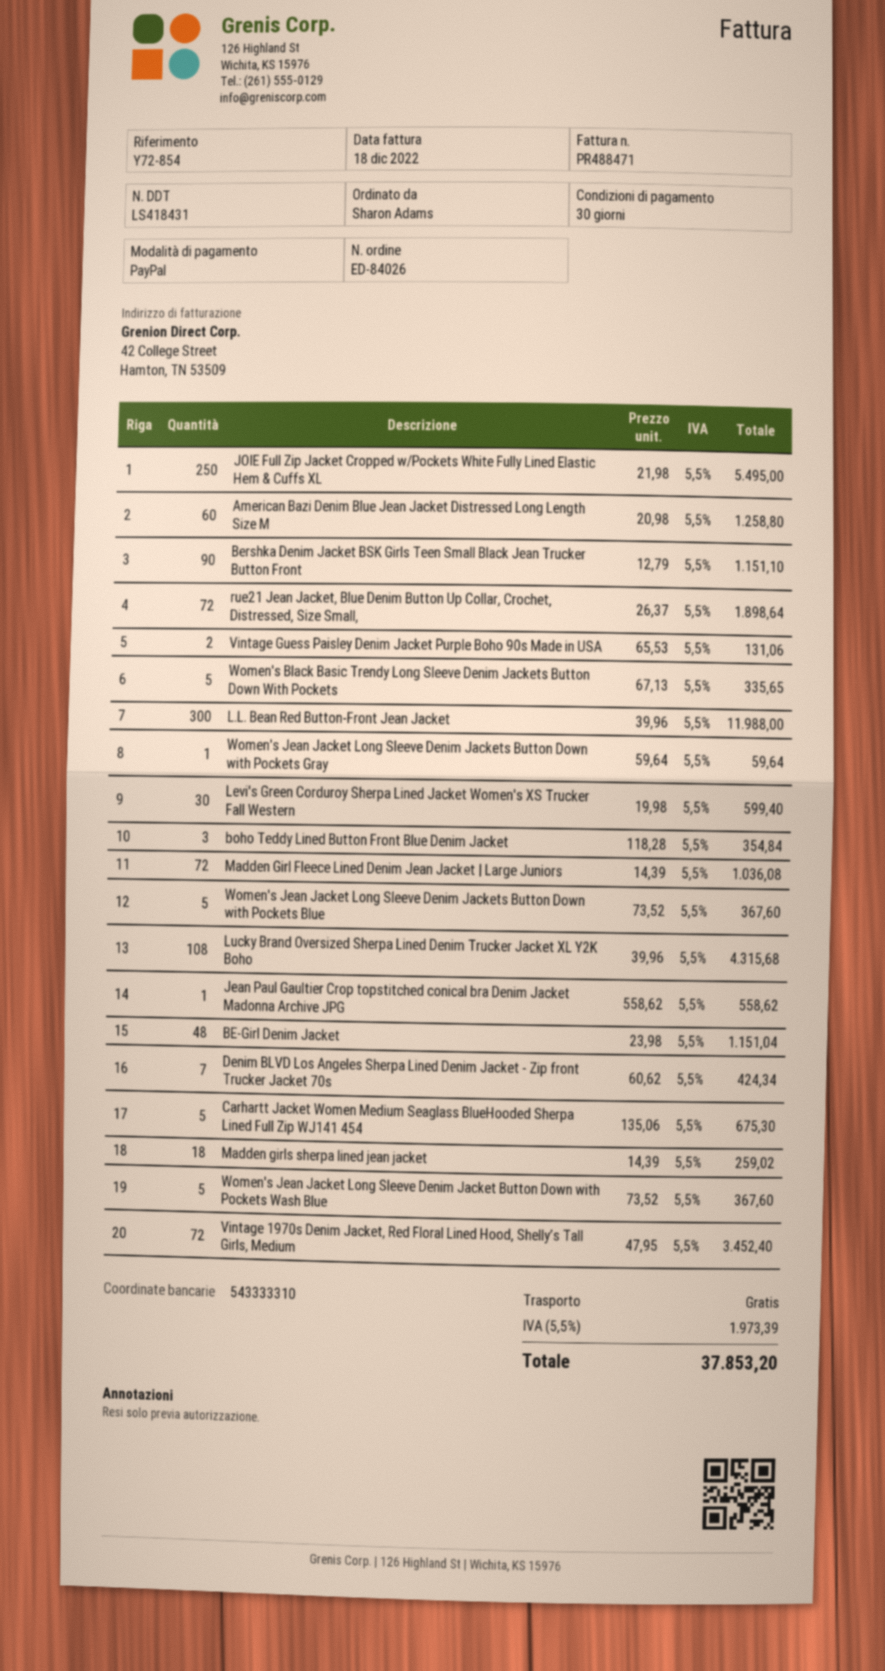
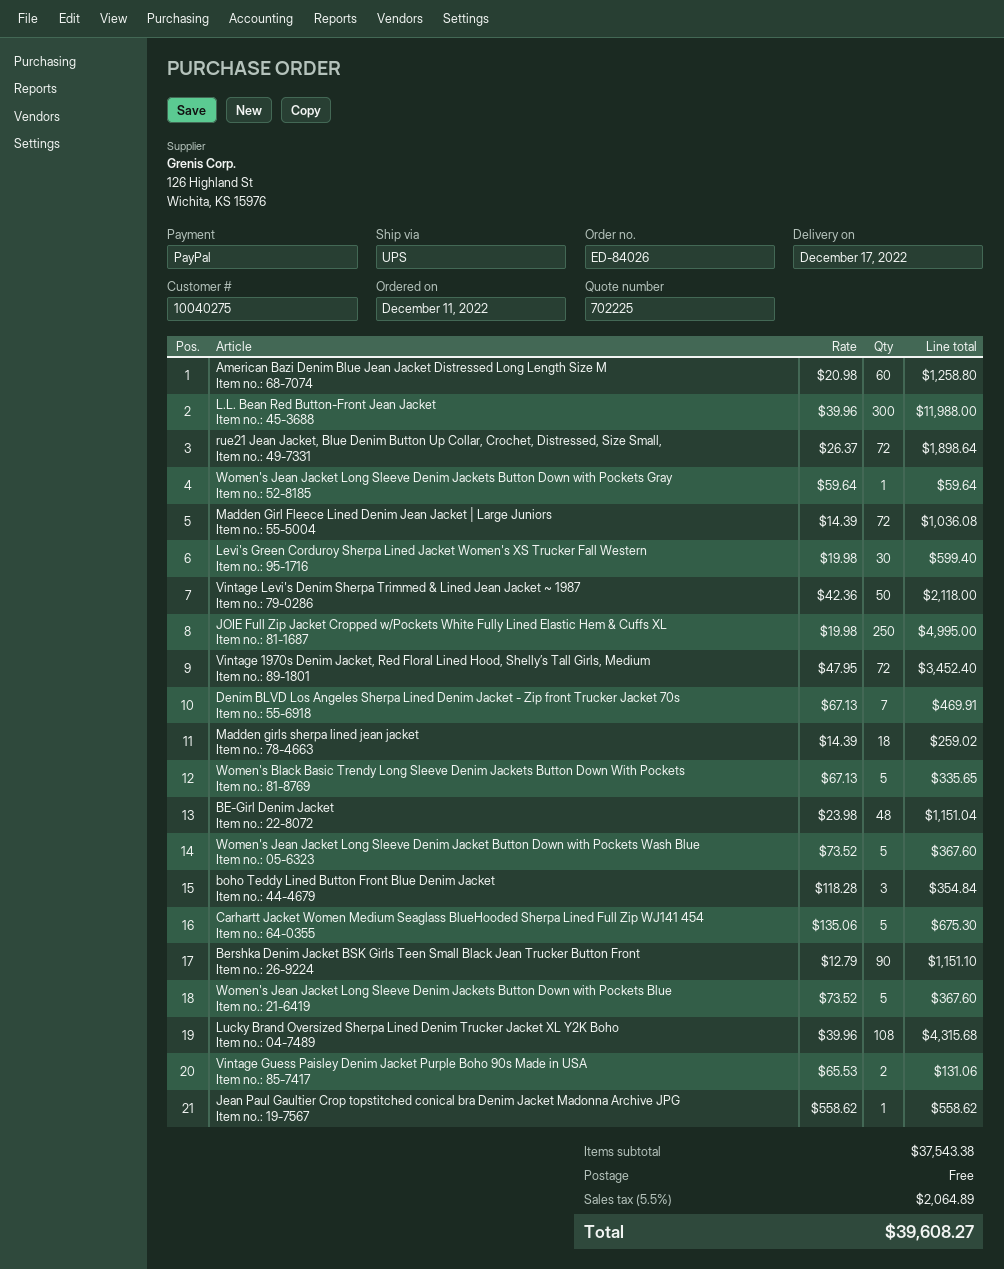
JOIE Full Zip Jacket Cropped w/Pockets White Fully Lined Elastic Hem & Cuffs XL: 250 x 21.98 = 5495.00 -> 250 x 19.98 = 4995.00
Denim BLVD Los Angeles Sherpa Lined Denim Jacket - Zip front Trucker Jacket 70s: 7 x 60.62 = 424.34 -> 7 x 67.13 = 469.91
Vintage Levi's Denim Sherpa Trimmed & Lined Jean Jacket ~ 1987: none -> 50 x 42.36 = 2118.00
tax: 5.5% = 1973.39 -> 5.5% = 2064.89
total: 37853.20 -> 39608.27

